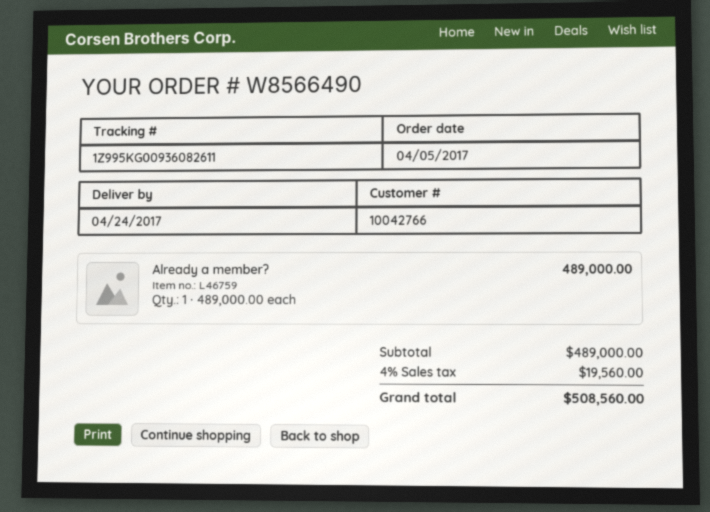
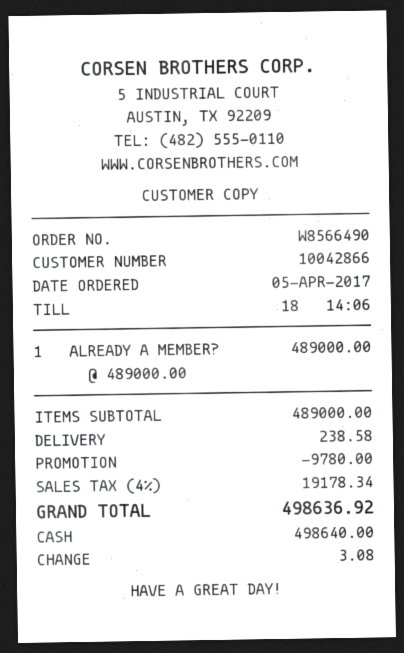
customer number: 10042766 -> 10042866
discount: none -> 9780.00
shipping: none -> 238.58
tax: 4% = 19560.00 -> 4% = 19178.34
total: 508560.00 -> 498636.92

